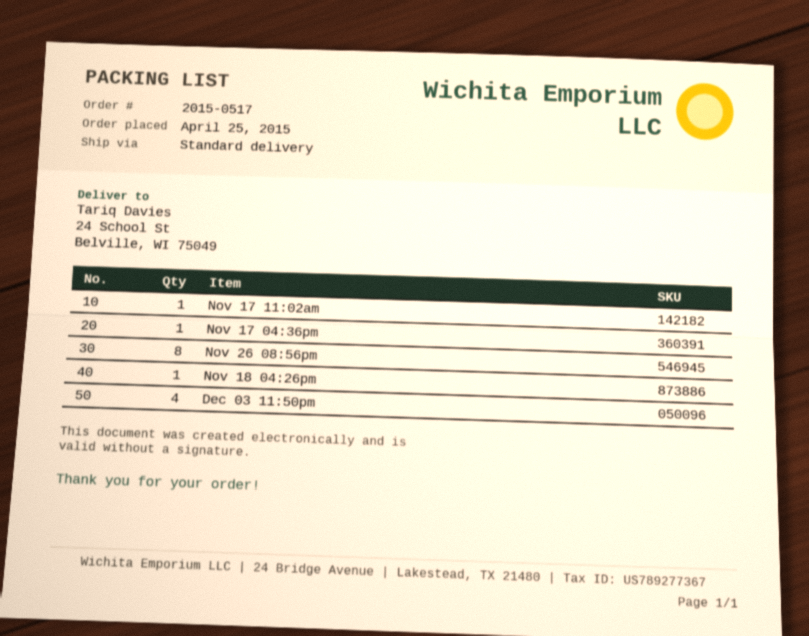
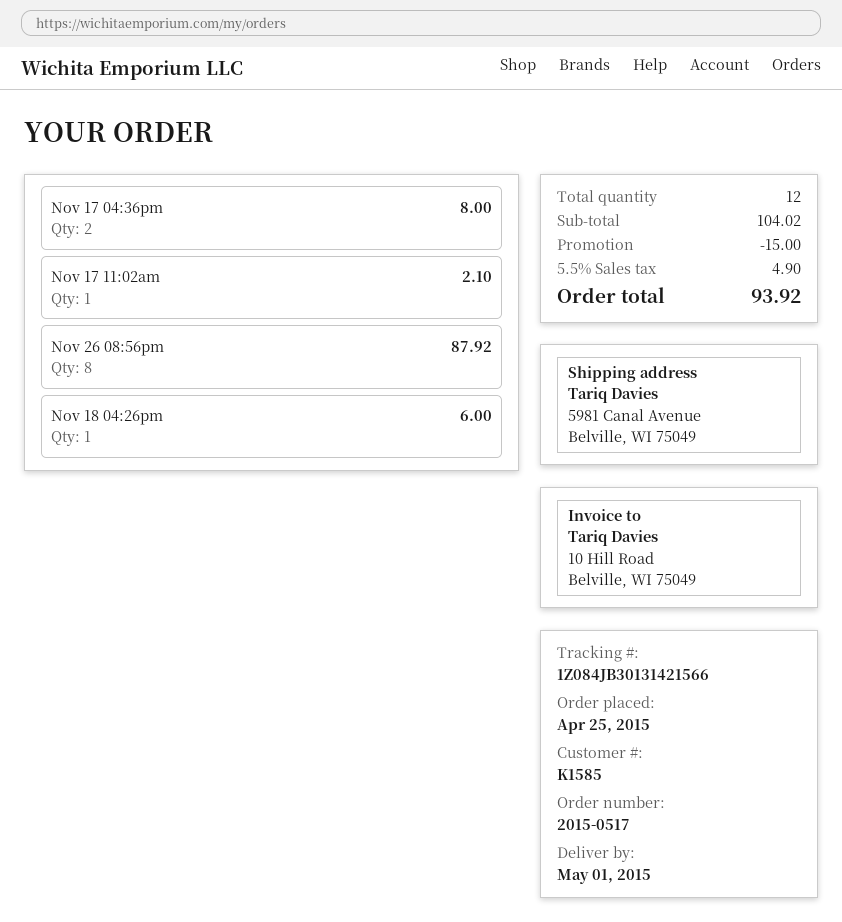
ship to: 24 School St, Belville, WI 75049 -> 5981 Canal Avenue, Belville, WI 75049
Nov 17 04:36pm: 1 -> 2
Dec 03 11:50pm: 4 -> none

